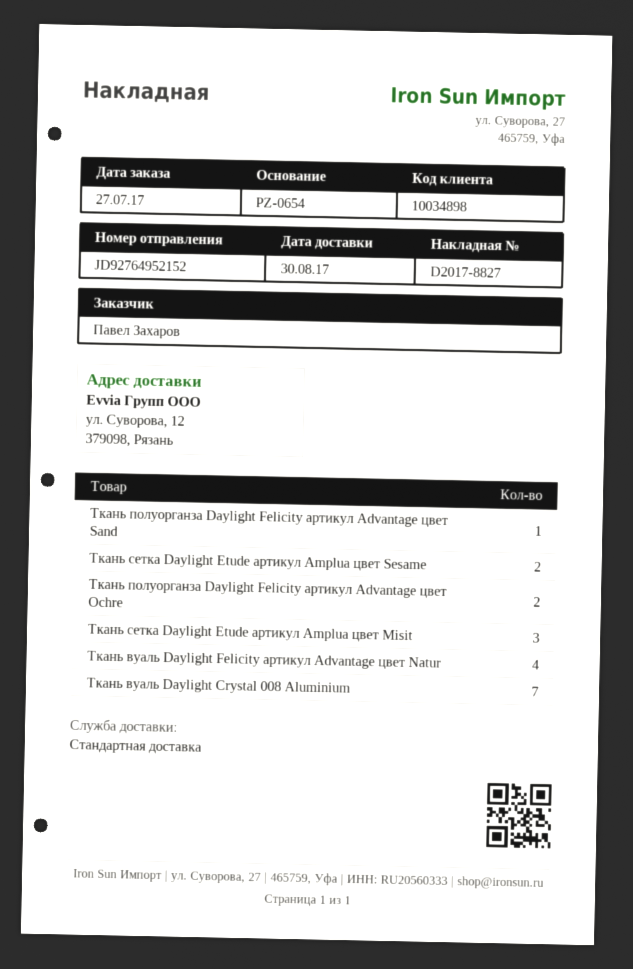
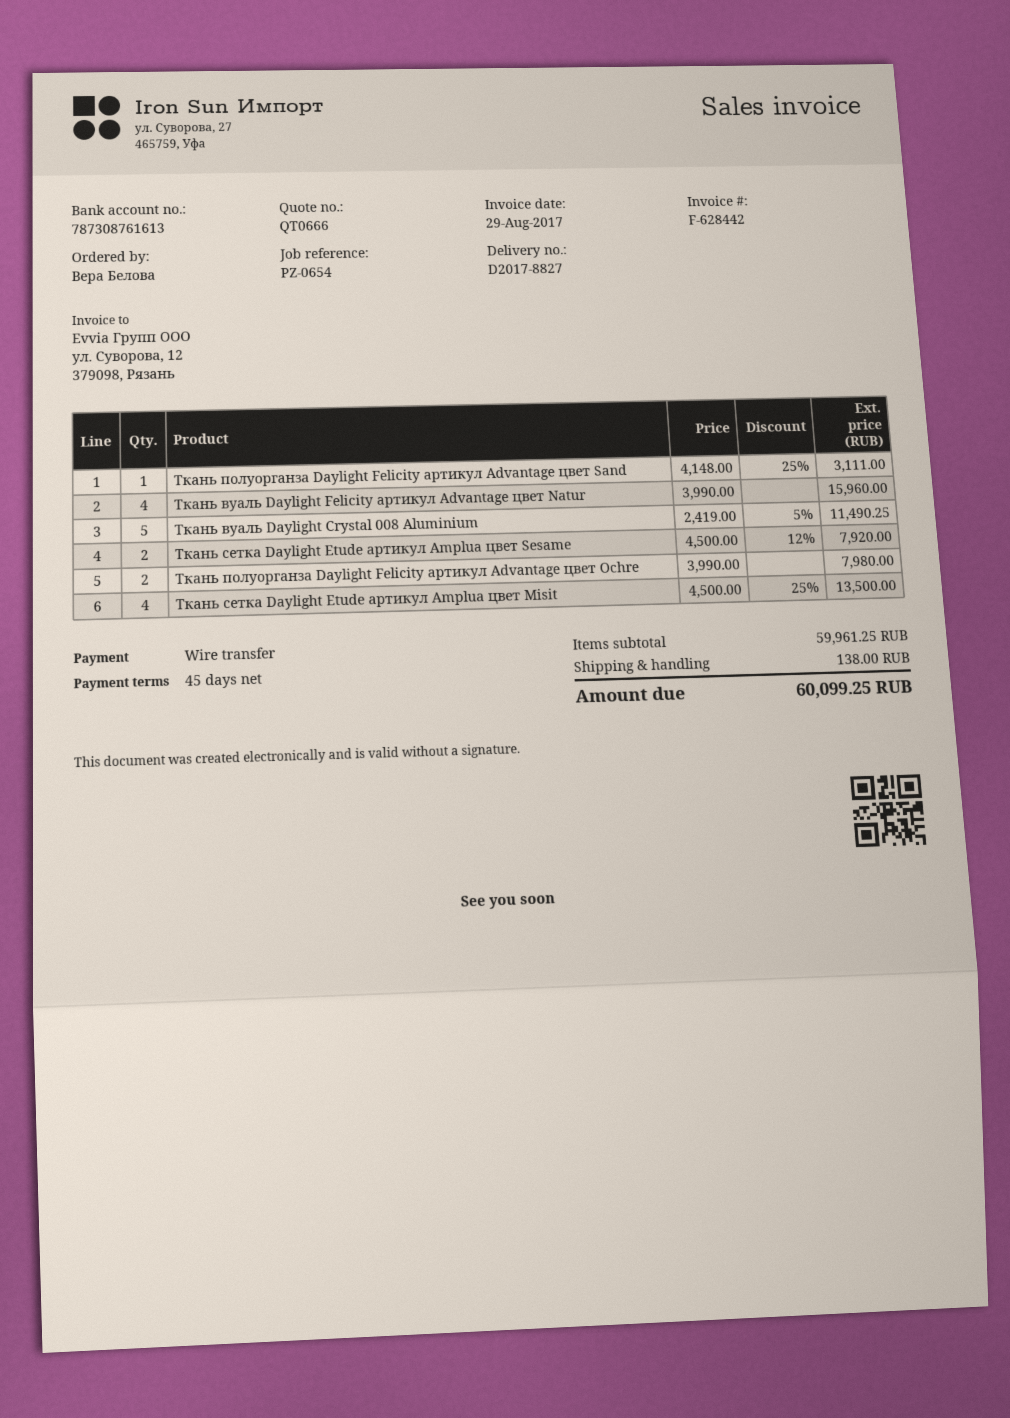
ordered by: Павел Захаров -> Вера Белова
Ткань сетка Daylight Etude артикул Amplua цвет Misit: 3 -> 4
Ткань вуаль Daylight Crystal 008 Aluminium: 7 -> 5

